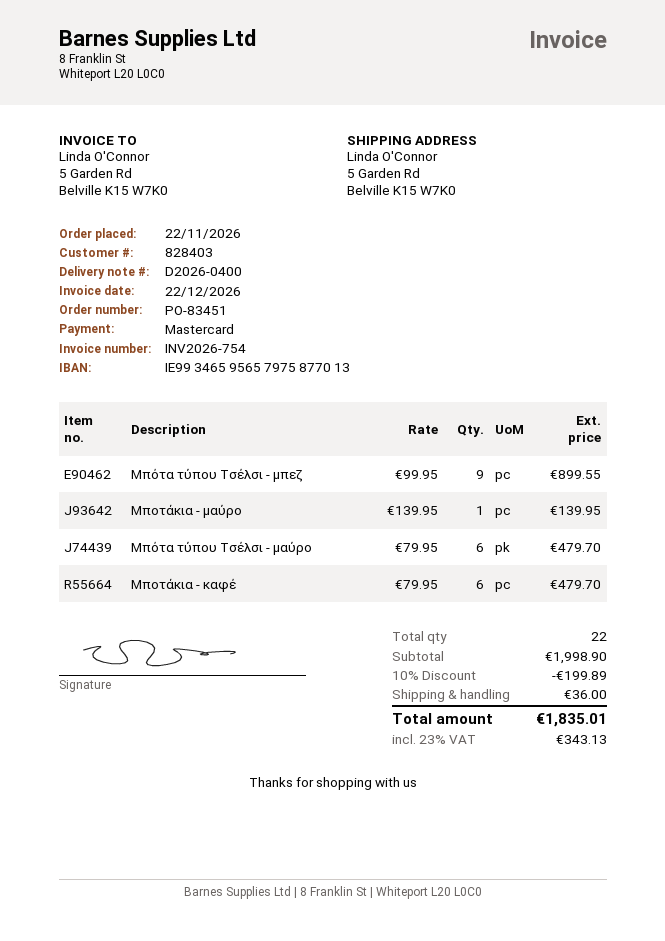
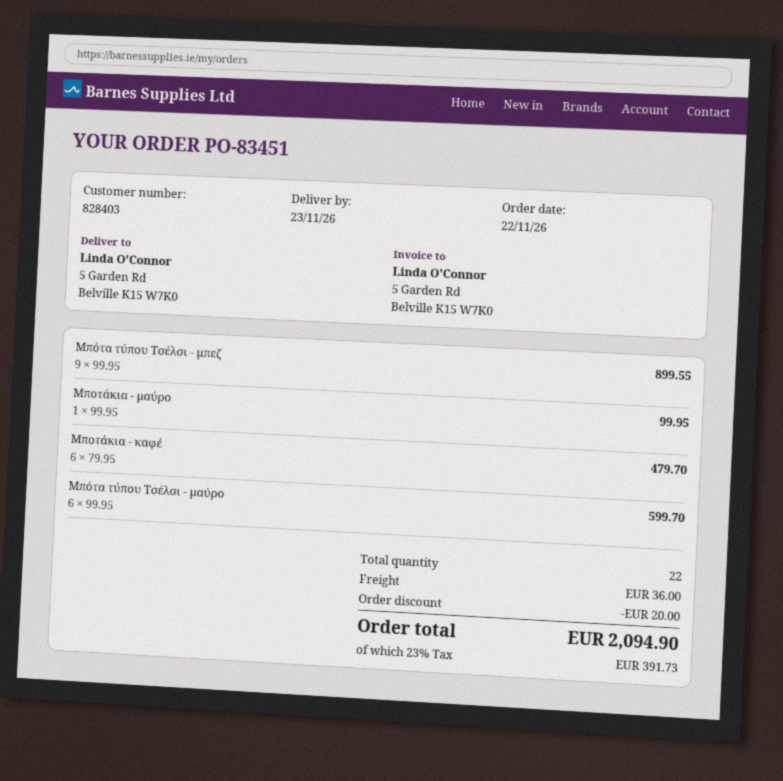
Μποτάκια - μαύρο: 1 x 139.95 = 139.95 -> 1 x 99.95 = 99.95
Μπότα τύπου Τσέλσι - μαύρο: 6 x 79.95 = 479.70 -> 6 x 99.95 = 599.70
discount: 199.89 -> 20.00
tax: 23% = 343.13 -> 23% = 391.73
total: 1835.01 -> 2094.90

